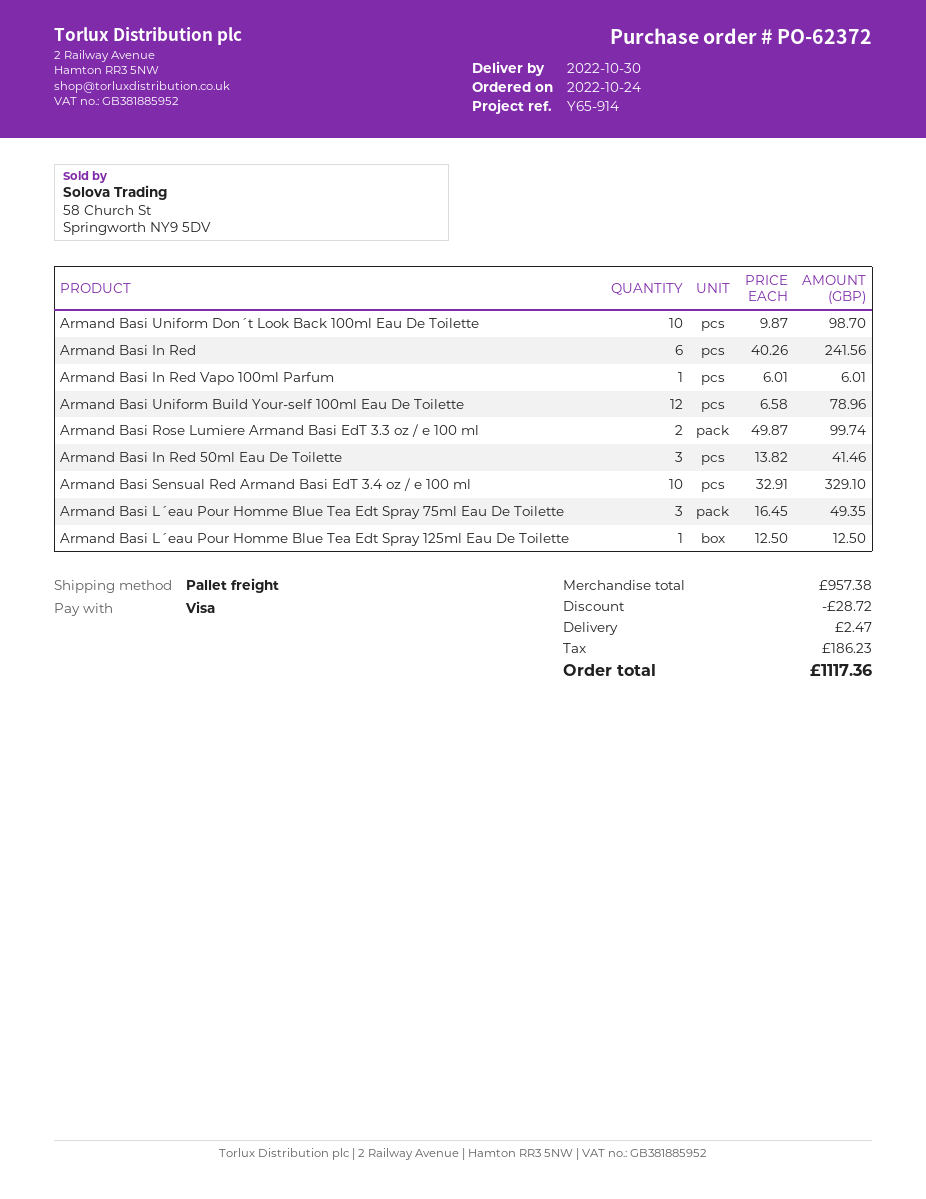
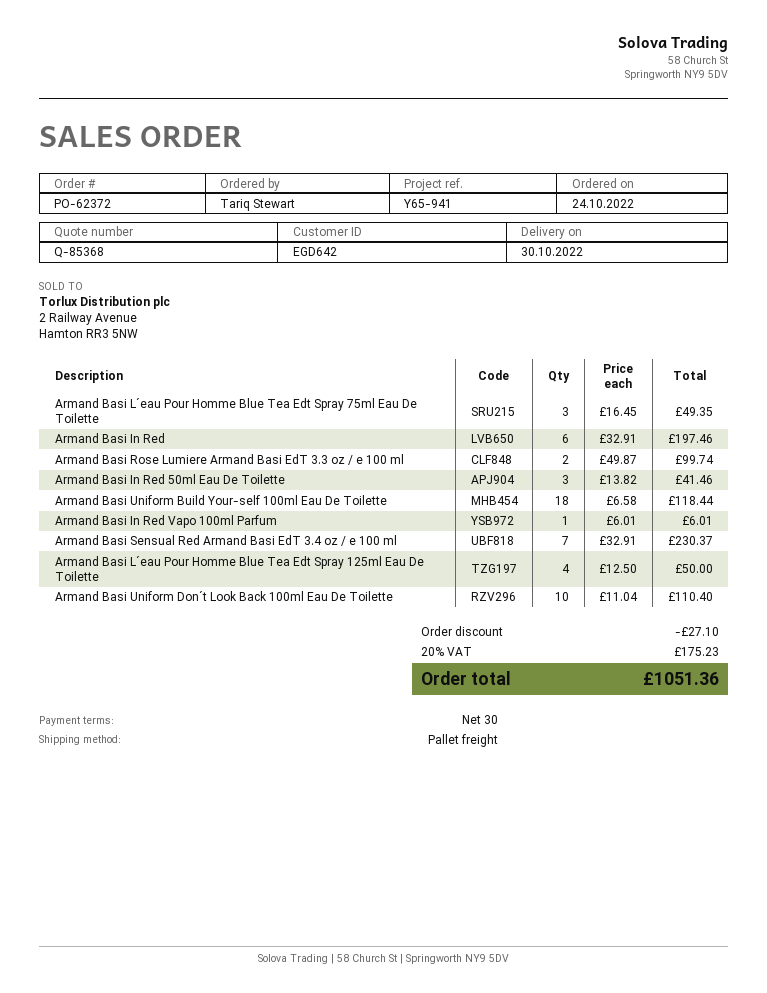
reference: Y65-914 -> Y65-941
Armand Basi Uniform Don´t Look Back 100ml Eau De Toilette: 10 x 9.87 = 98.70 -> 10 x 11.04 = 110.40
Armand Basi In Red: 6 x 40.26 = 241.56 -> 6 x 32.91 = 197.46
Armand Basi Uniform Build Your-self 100ml Eau De Toilette: 12 x 6.58 = 78.96 -> 18 x 6.58 = 118.44
Armand Basi Sensual Red Armand Basi EdT 3.4 oz / e 100 ml: 10 x 32.91 = 329.10 -> 7 x 32.91 = 230.37
Armand Basi L´eau Pour Homme Blue Tea Edt Spray 125ml Eau De Toilette: 1 x 12.50 = 12.50 -> 4 x 12.50 = 50.00
discount: 28.72 -> 27.10
shipping: 2.47 -> none
tax: 186.23 -> 175.23
total: 1117.36 -> 1051.36

